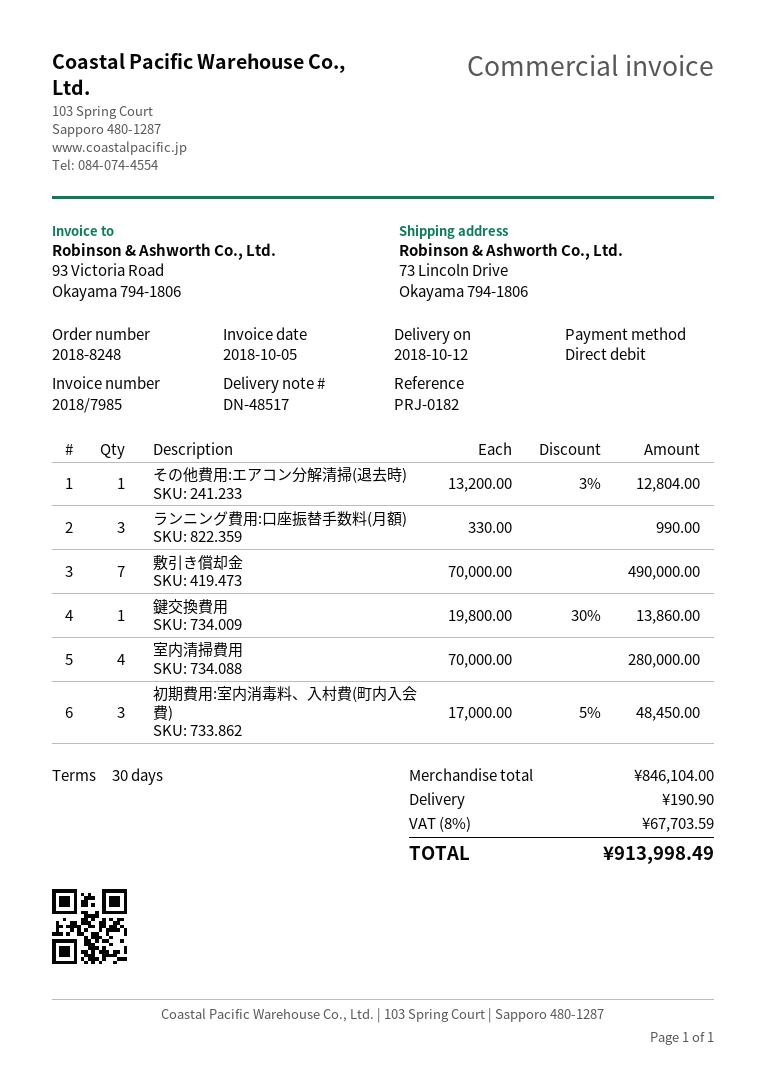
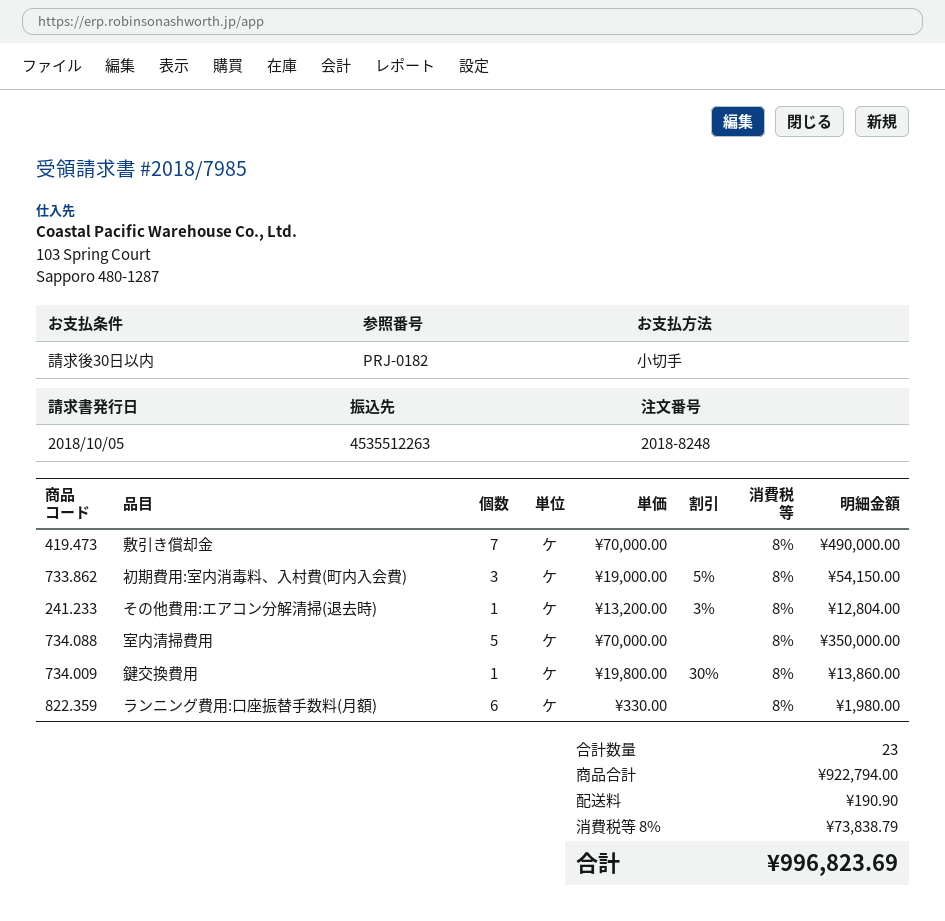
payment method: direct debit -> cheque
ランニング費用:口座振替手数料(月額): 3 x 330.00 = 990.00 -> 6 x 330.00 = 1980.00
室内清掃費用: 4 x 70000.00 = 280000.00 -> 5 x 70000.00 = 350000.00
初期費用:室内消毒料、入村費(町内入会費): 3 x 17000.00 - 5% = 48450.00 -> 3 x 19000.00 - 5% = 54150.00
subtotal: 846104.00 -> 922794.00
tax: 8% = 67703.59 -> 8% = 73838.79
total: 913998.49 -> 996823.69

